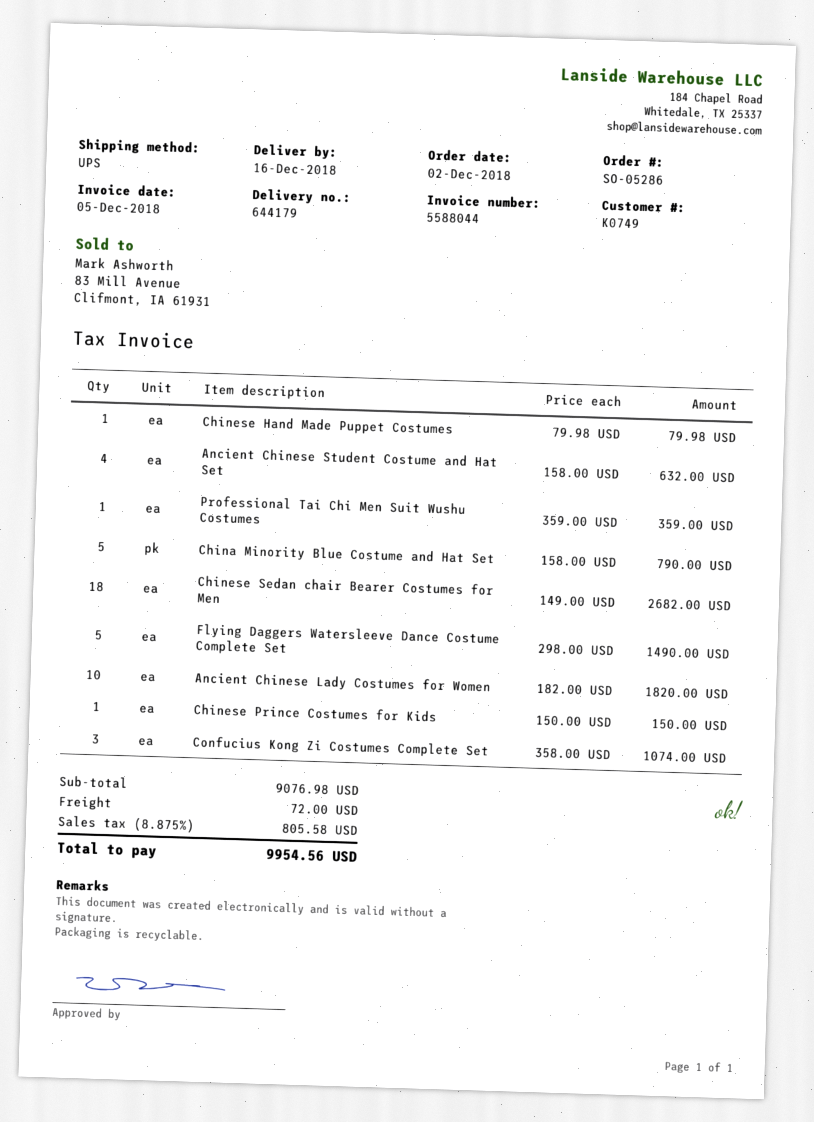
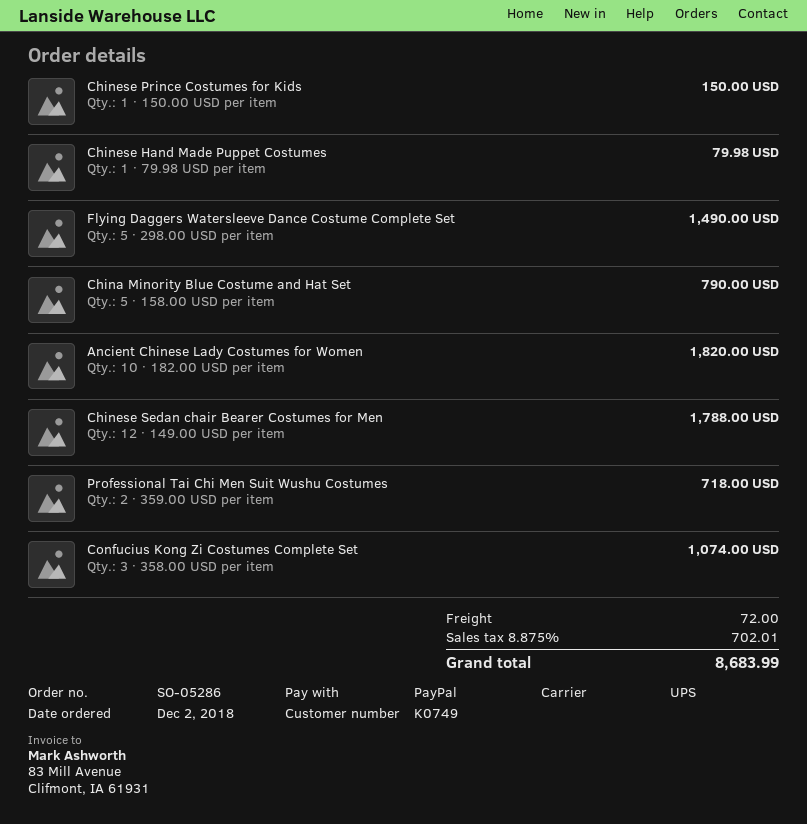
Ancient Chinese Student Costume and Hat Set: 4 x 158.00 = 632.00 -> none
Professional Tai Chi Men Suit Wushu Costumes: 1 x 359.00 = 359.00 -> 2 x 359.00 = 718.00
Chinese Sedan chair Bearer Costumes for Men: 18 x 149.00 = 2682.00 -> 12 x 149.00 = 1788.00
tax: 8.875% = 805.58 -> 8.875% = 702.01
total: 9954.56 -> 8683.99

